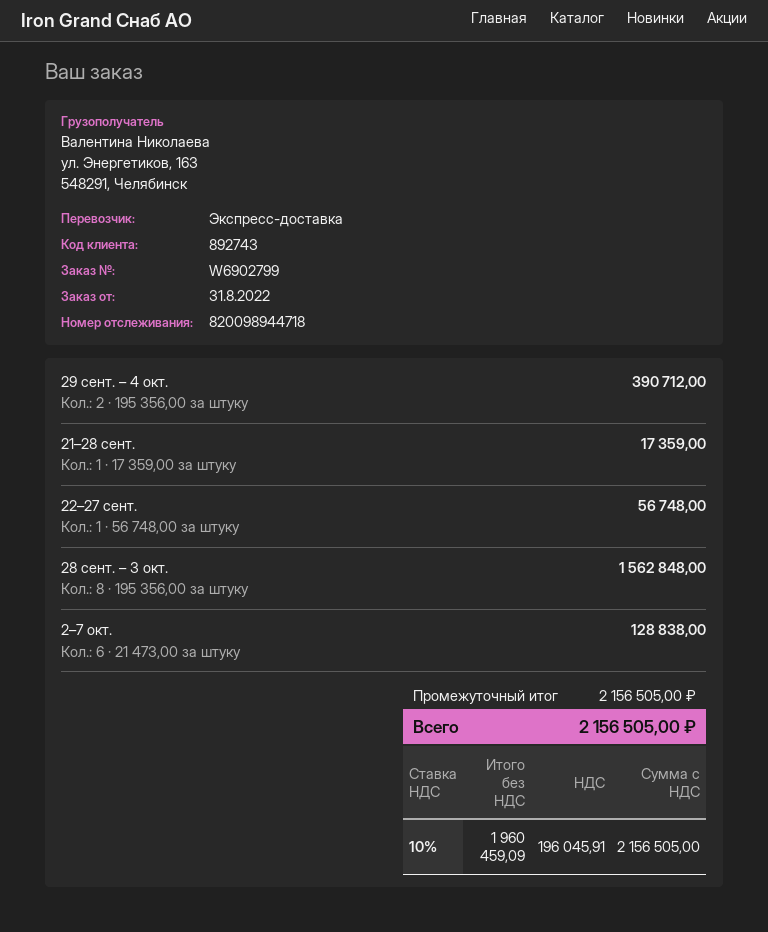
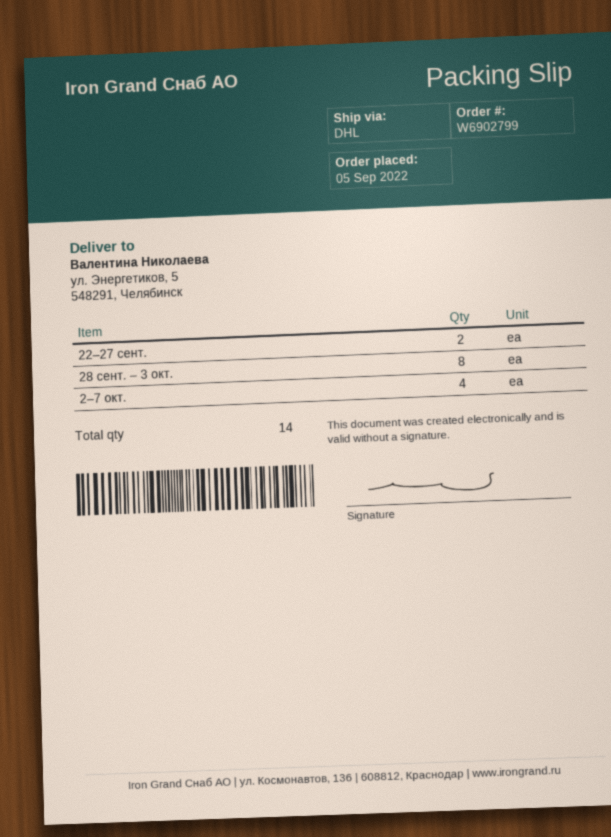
order date: 2022-08-31 -> 2022-09-05
shipping method: express -> DHL
ship to: ул. Энергетиков, 163, 548291, Челябинск -> ул. Энергетиков, 5, 548291, Челябинск
29 сент. – 4 окт.: 2 -> none
21–28 сент.: 1 -> none
22–27 сент.: 1 -> 2
2–7 окт.: 6 -> 4

